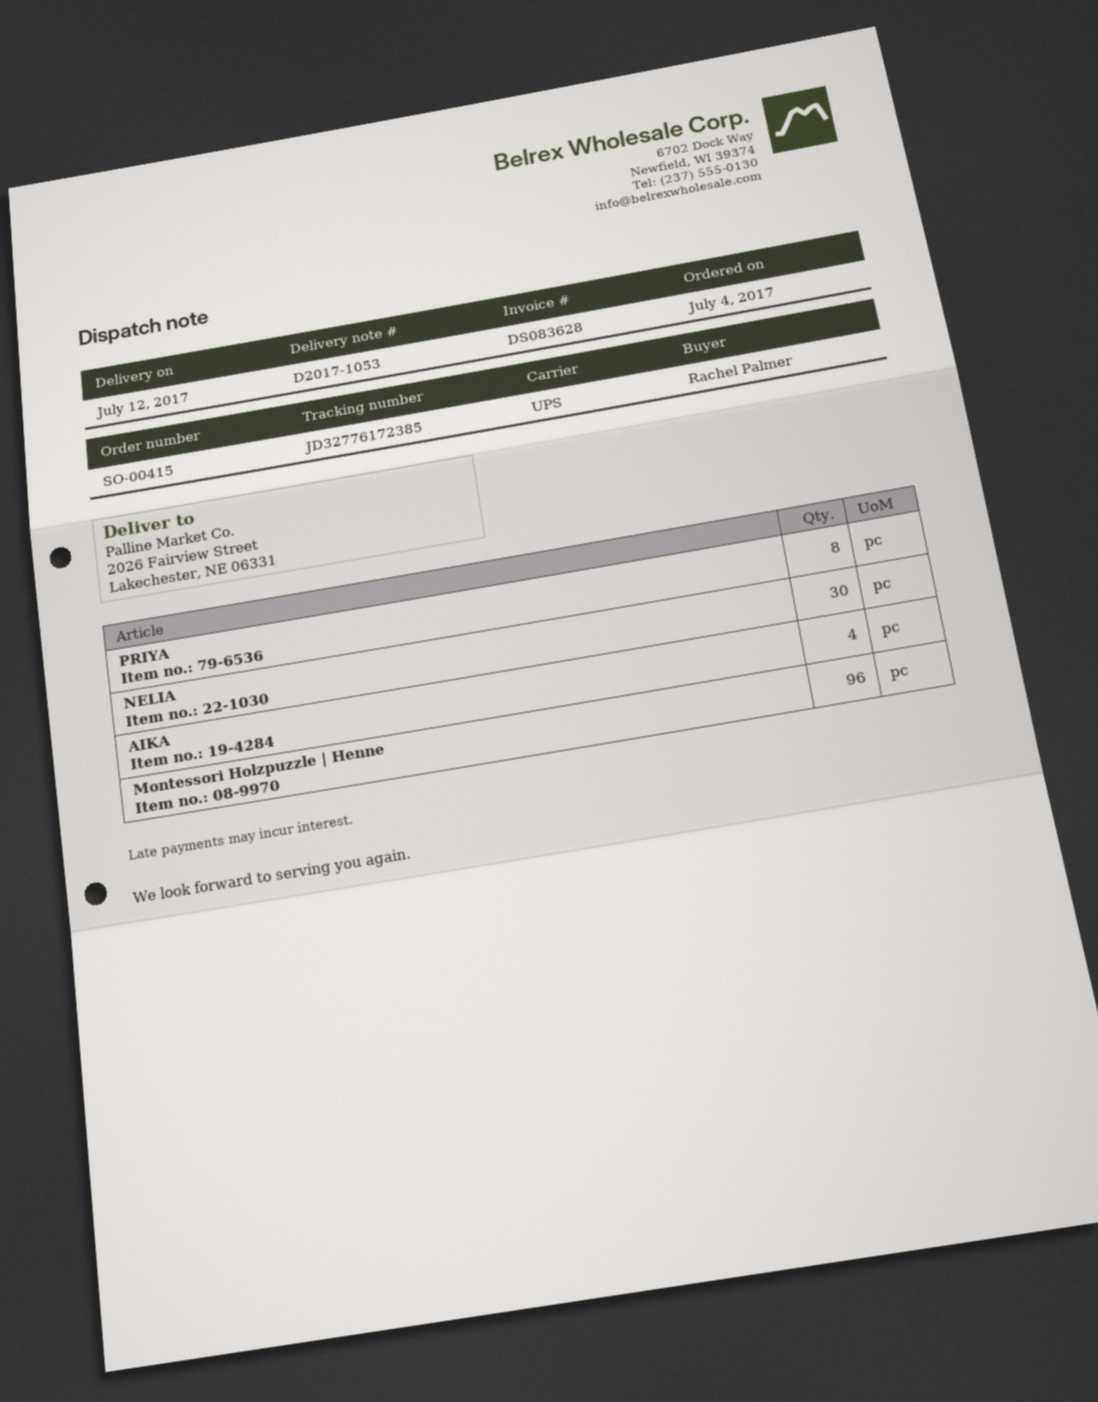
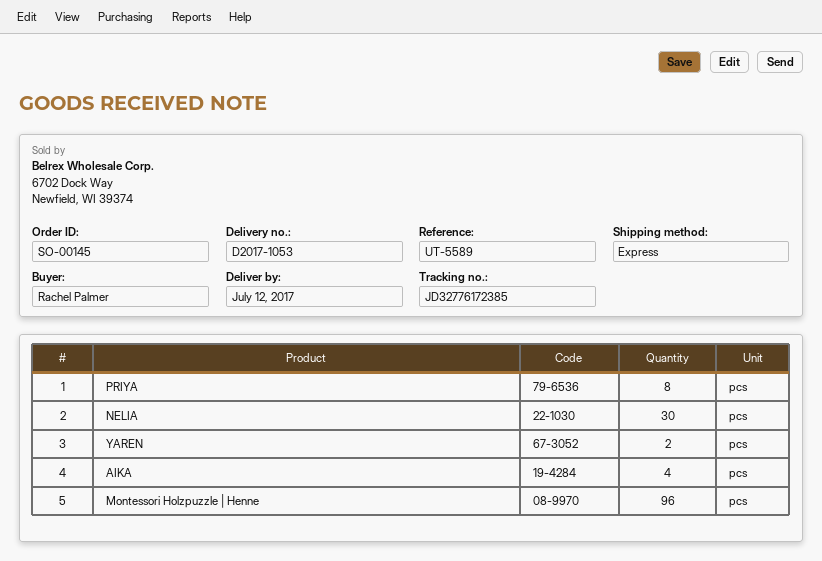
order number: SO-00415 -> SO-00145
shipping method: UPS -> express
YAREN: none -> 2

